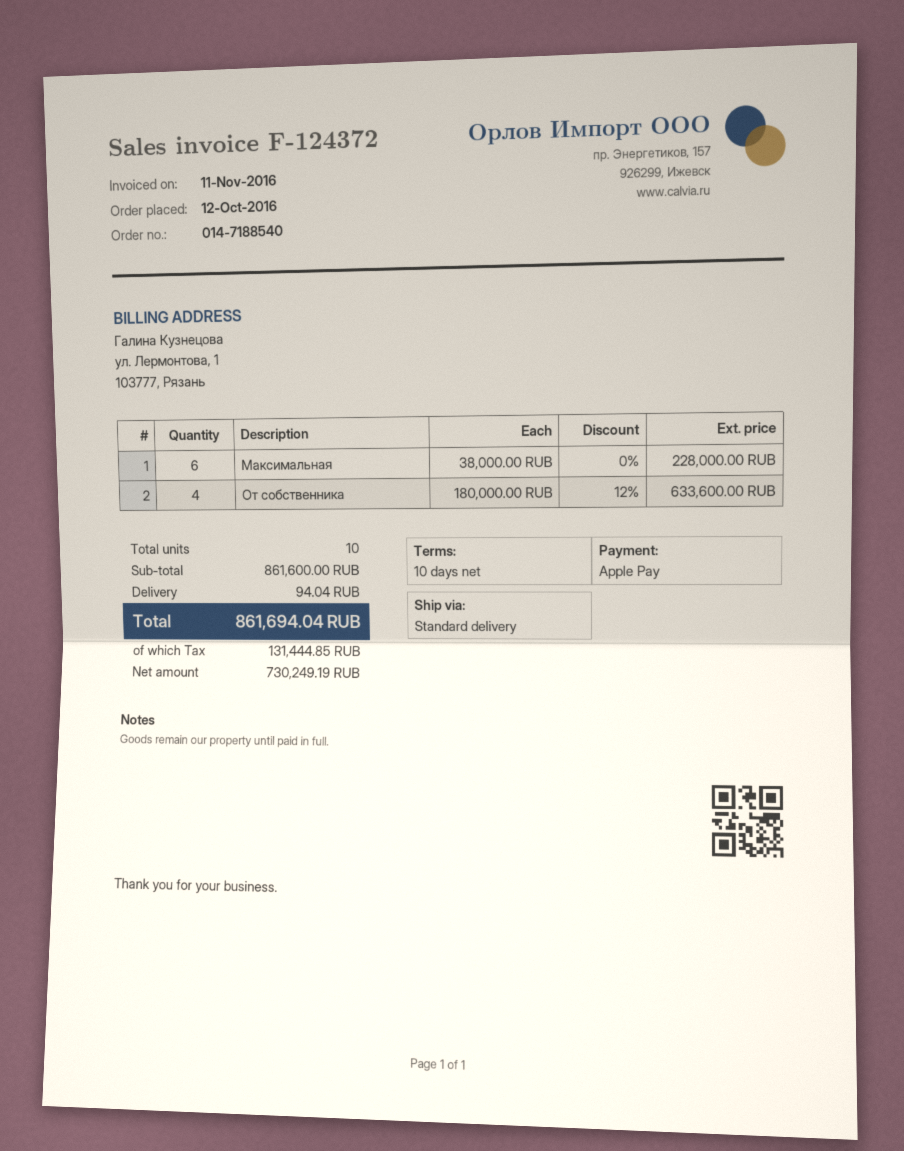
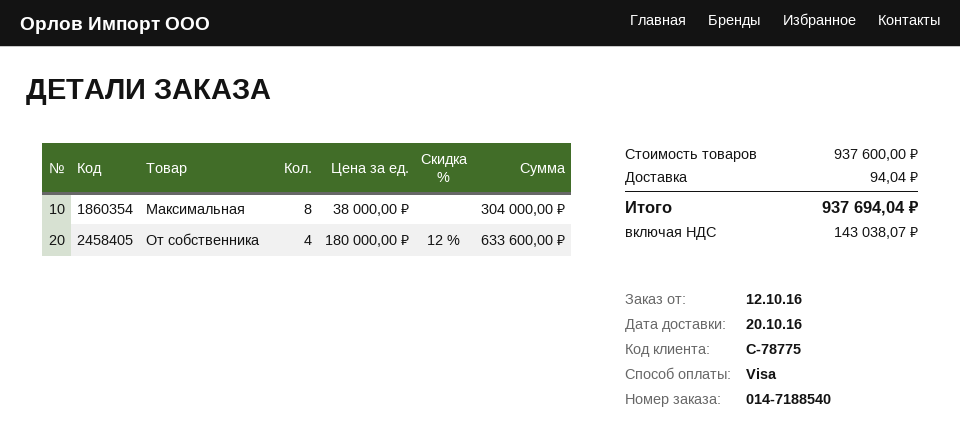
payment method: Apple Pay -> Visa
Максимальная: 6 x 38000.00 = 228000.00 -> 8 x 38000.00 = 304000.00
subtotal: 861600.00 -> 937600.00
tax: 131444.85 -> 143038.07
total: 861694.04 -> 937694.04

